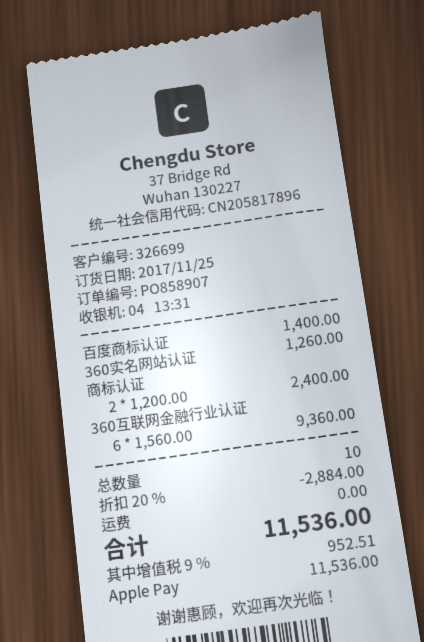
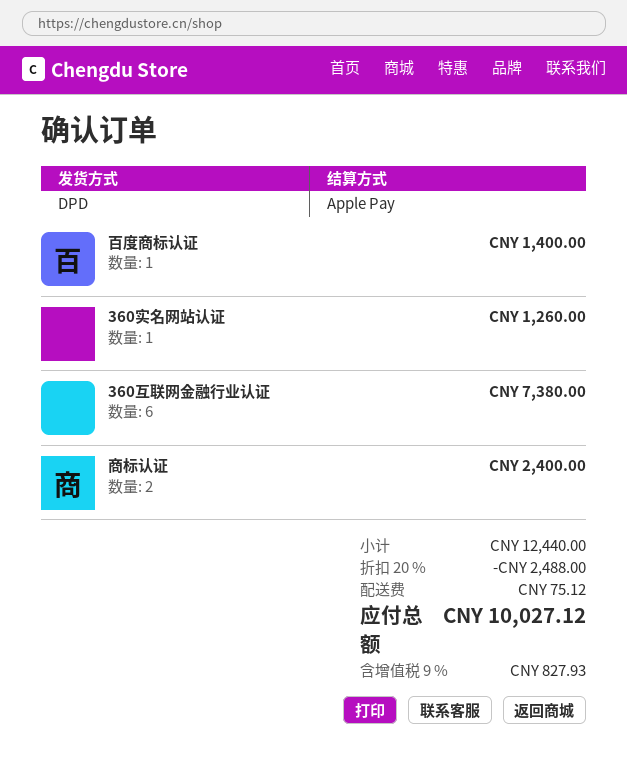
360互联网金融行业认证: 6 for 9360.00 -> 6 for 7380.00
discount: 20% = 2884.00 -> 20% = 2488.00
shipping: 0.00 -> 75.12
tax: 9% = 952.51 -> 9% = 827.93
total: 11536.00 -> 10027.12

